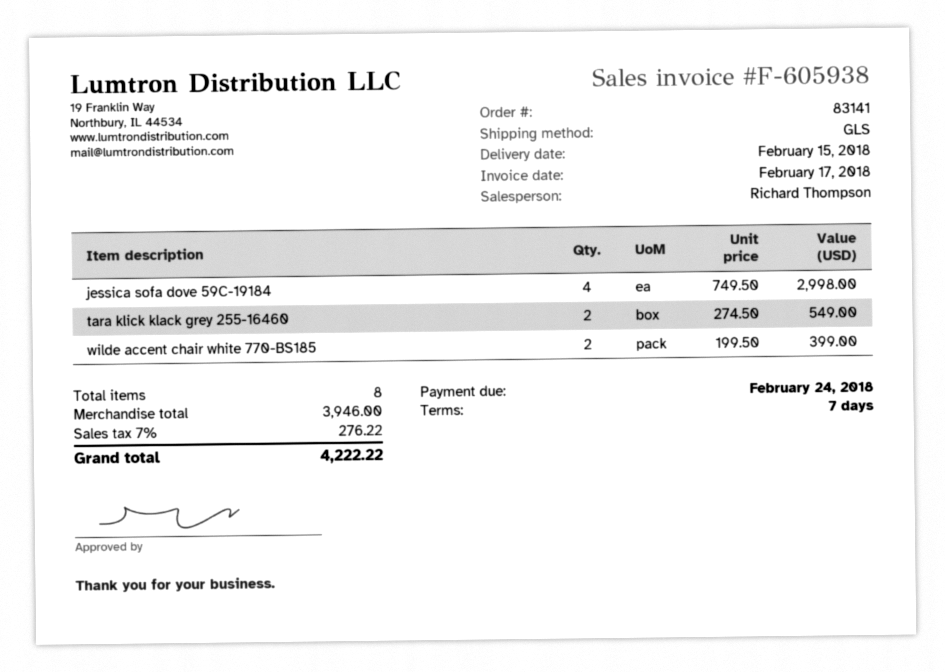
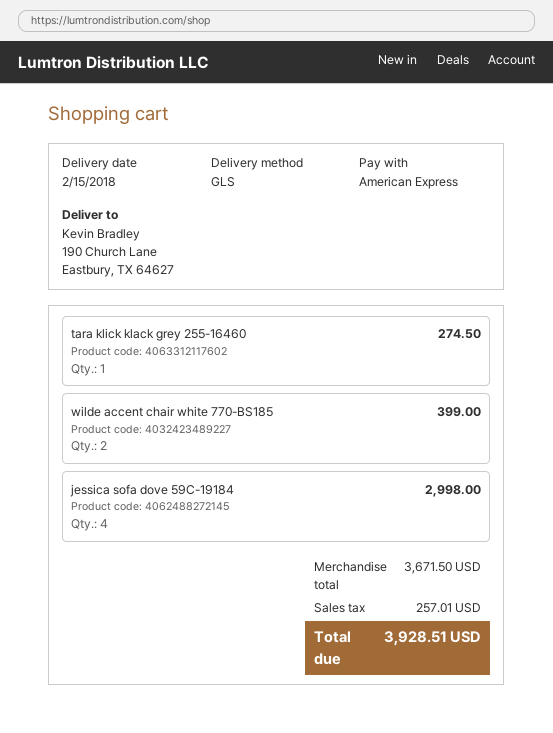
tara klick klack grey 255-16460: 2 for 549.00 -> 1 for 274.50
subtotal: 3946.00 -> 3671.50
tax: 276.22 -> 257.01
total: 4222.22 -> 3928.51

